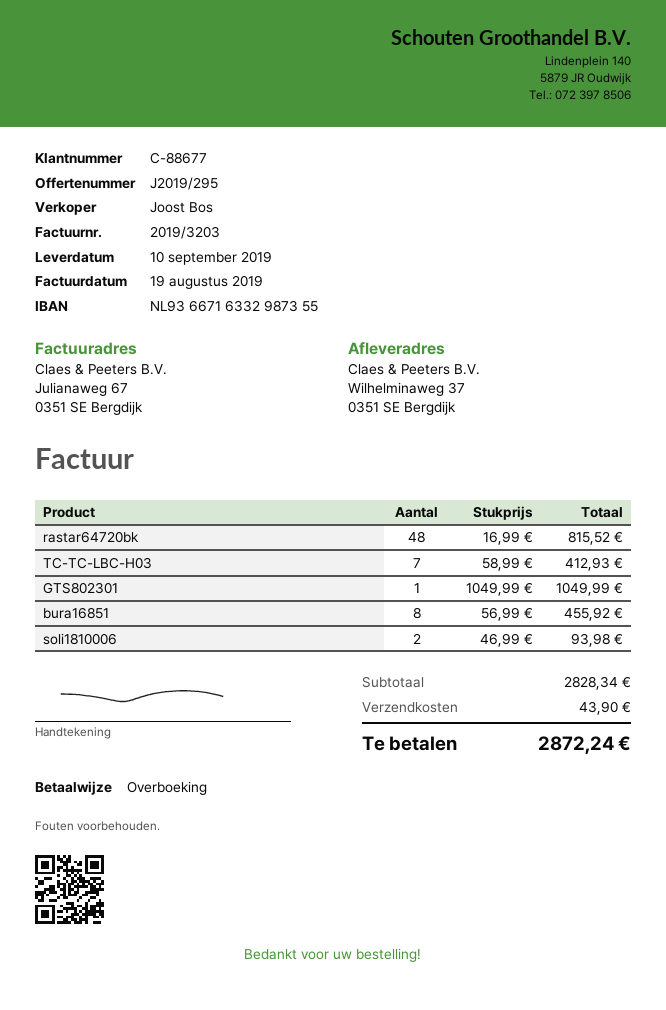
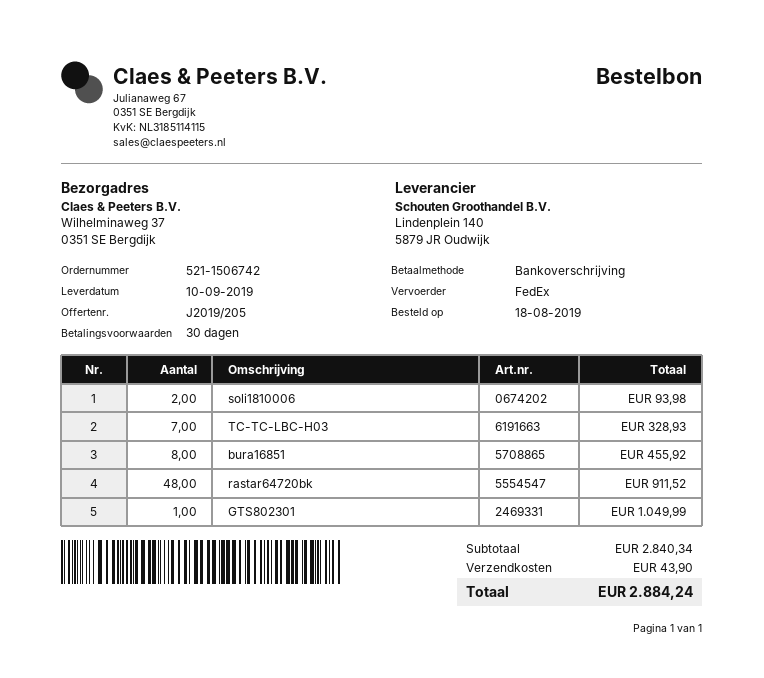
quote number: J2019/295 -> J2019/205
rastar64720bk: 48 for 815.52 -> 48 for 911.52
TC-TC-LBC-H03: 7 for 412.93 -> 7 for 328.93
subtotal: 2828.34 -> 2840.34
total: 2872.24 -> 2884.24

